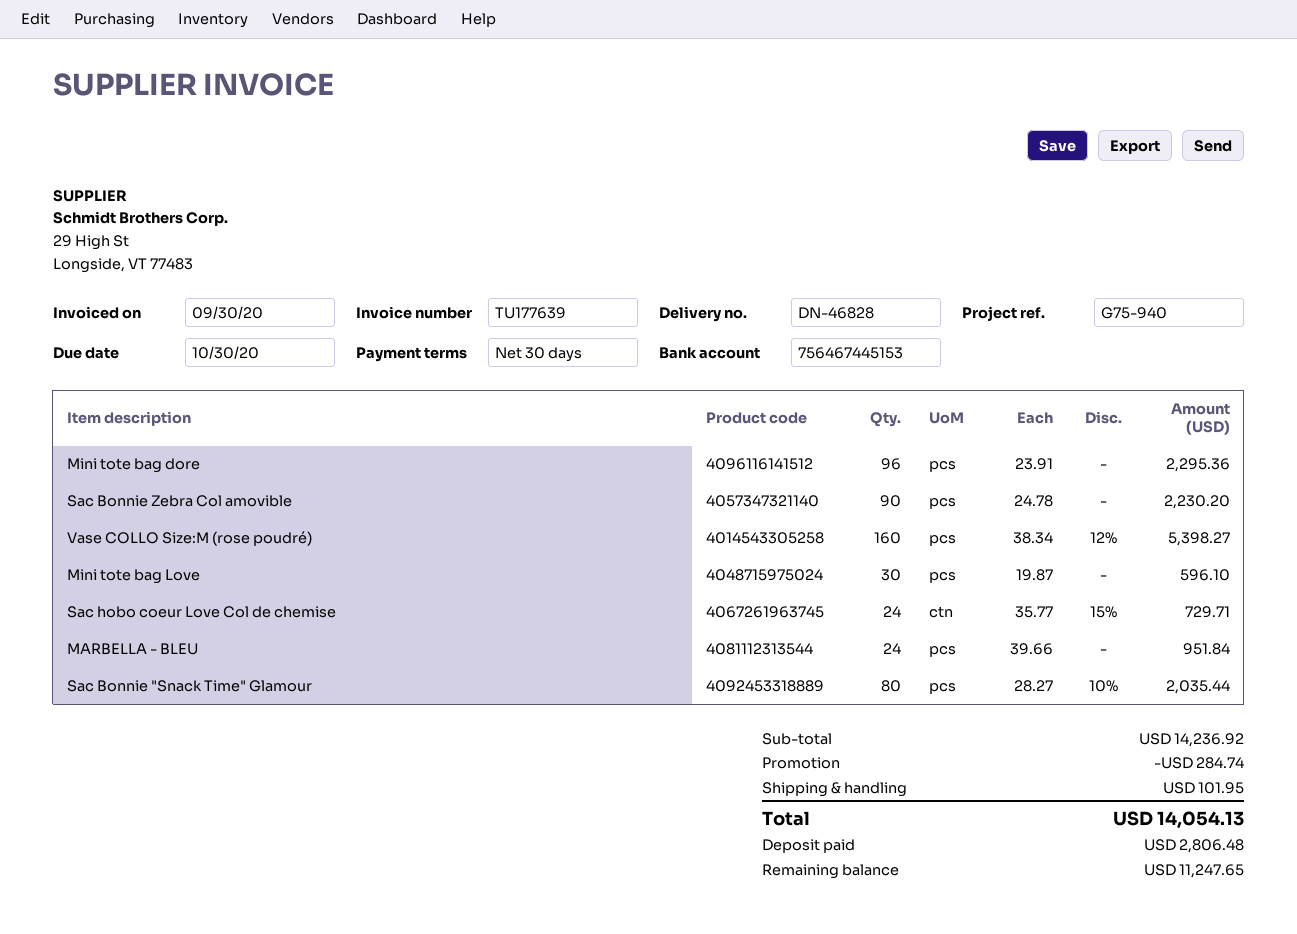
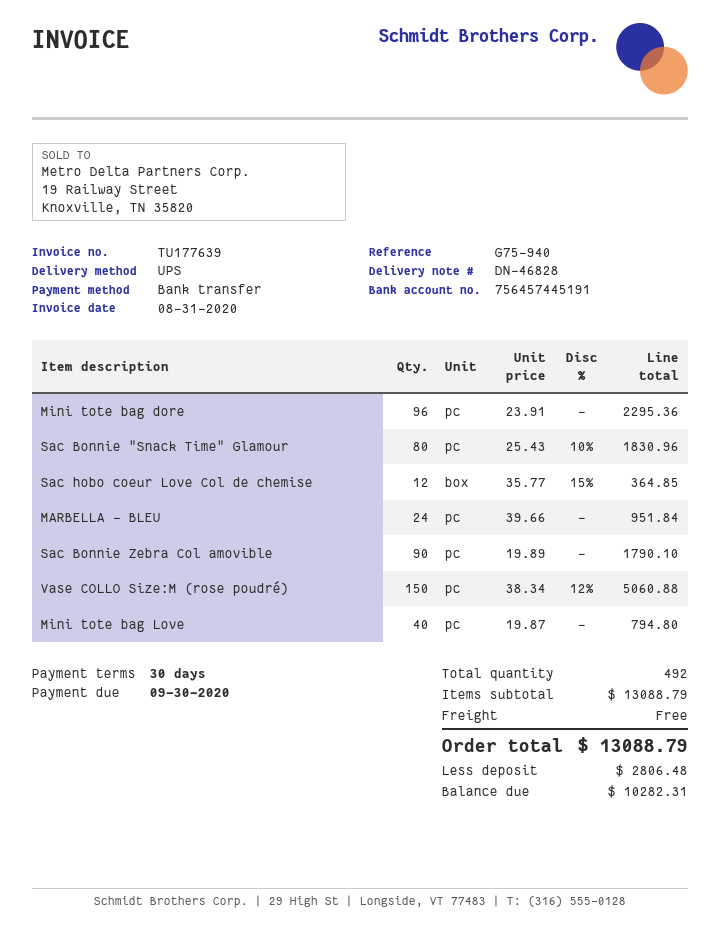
invoice date: 2020-09-30 -> 2020-08-31
due date: 2020-10-30 -> 2020-09-30
bank account: 756467445153 -> 756457445191
Sac Bonnie Zebra Col amovible: 90 x 24.78 = 2230.20 -> 90 x 19.89 = 1790.10
Vase COLLO Size:M (rose poudré): 160 x 38.34 - 12% = 5398.27 -> 150 x 38.34 - 12% = 5060.88
Mini tote bag Love: 30 x 19.87 = 596.10 -> 40 x 19.87 = 794.80
Sac hobo coeur Love Col de chemise: 24 x 35.77 - 15% = 729.71 -> 12 x 35.77 - 15% = 364.85
Sac Bonnie "Snack Time" Glamour: 80 x 28.27 - 10% = 2035.44 -> 80 x 25.43 - 10% = 1830.96
subtotal: 14236.92 -> 13088.79
discount: 284.74 -> none
shipping: 101.95 -> 0.00
total: 14054.13 -> 13088.79
balance: 11247.65 -> 10282.31

